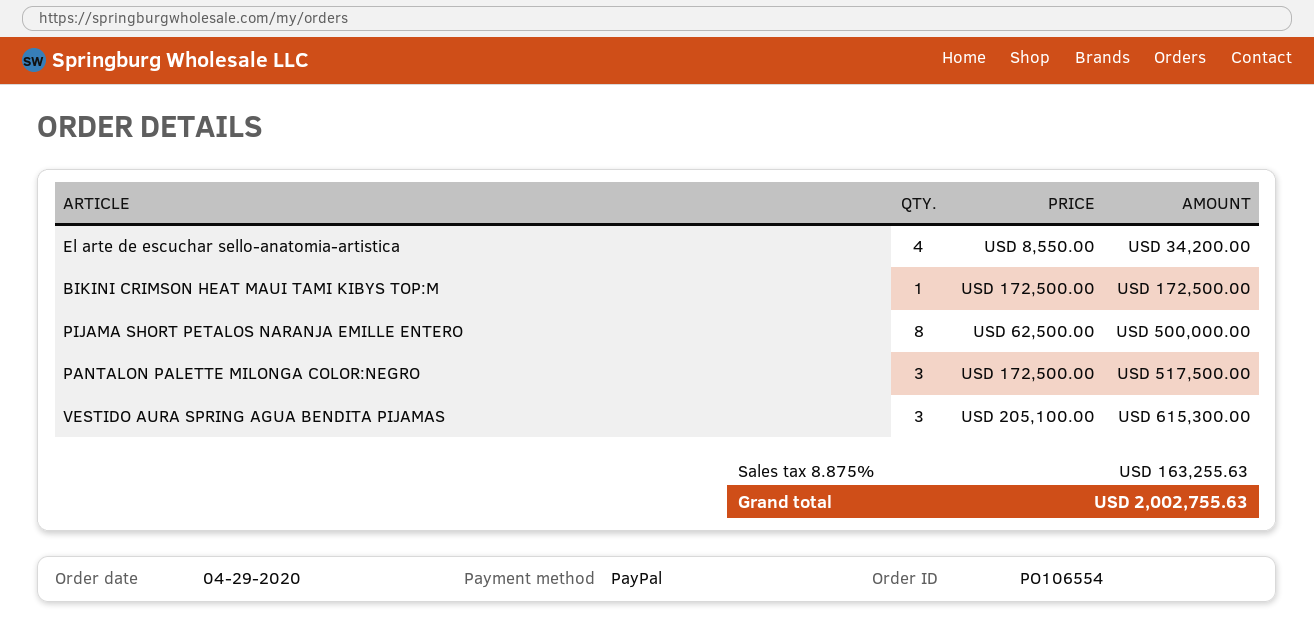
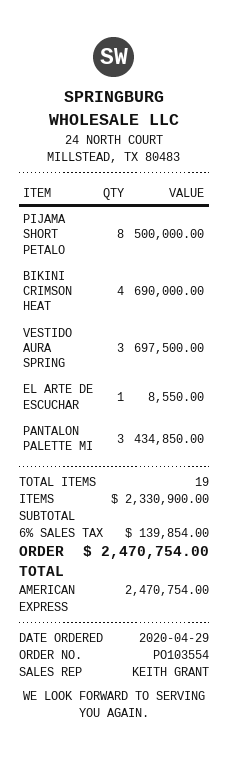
order number: PO106554 -> PO103554
payment method: PayPal -> American Express
El arte de escuchar sello-anatomia-artistica: 4 for 34200.00 -> 1 for 8550.00
BIKINI CRIMSON HEAT MAUI TAMI KIBYS TOP:M: 1 for 172500.00 -> 4 for 690000.00
PANTALON PALETTE MILONGA COLOR:NEGRO: 3 for 517500.00 -> 3 for 434850.00
VESTIDO AURA SPRING AGUA BENDITA PIJAMAS: 3 for 615300.00 -> 3 for 697500.00
tax: 8.875% = 163255.63 -> 6% = 139854.00
total: 2002755.63 -> 2470754.00

